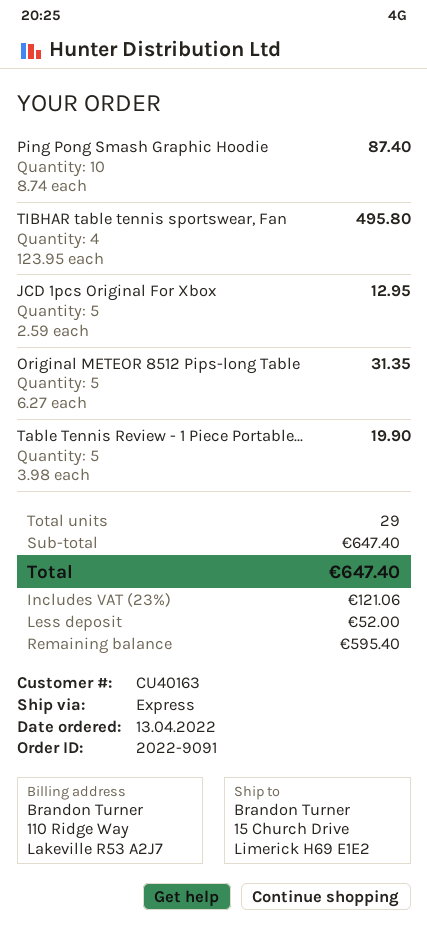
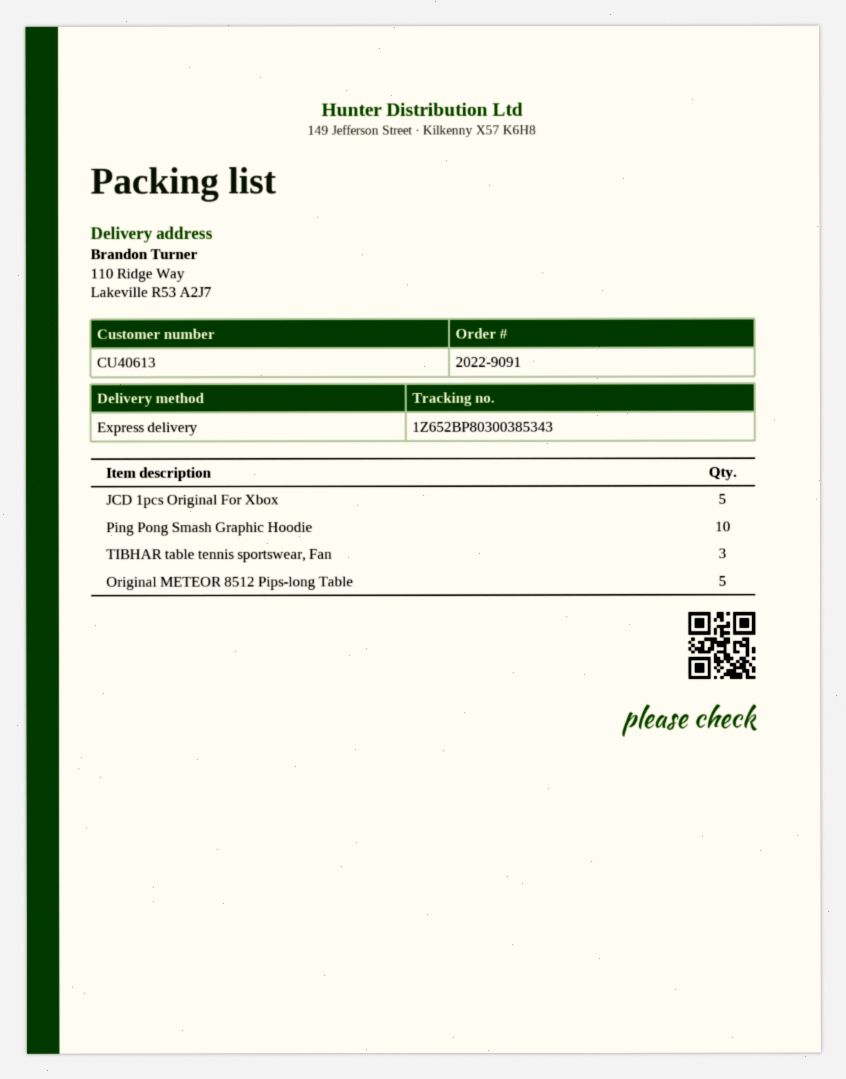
customer number: CU40163 -> CU40613
ship to: 15 Church Drive, Limerick H69 E1E2 -> 110 Ridge Way, Lakeville R53 A2J7
TIBHAR table tennis sportswear, Fan: 4 -> 3
Table Tennis Review - 1 Piece Portable...: 5 -> none

